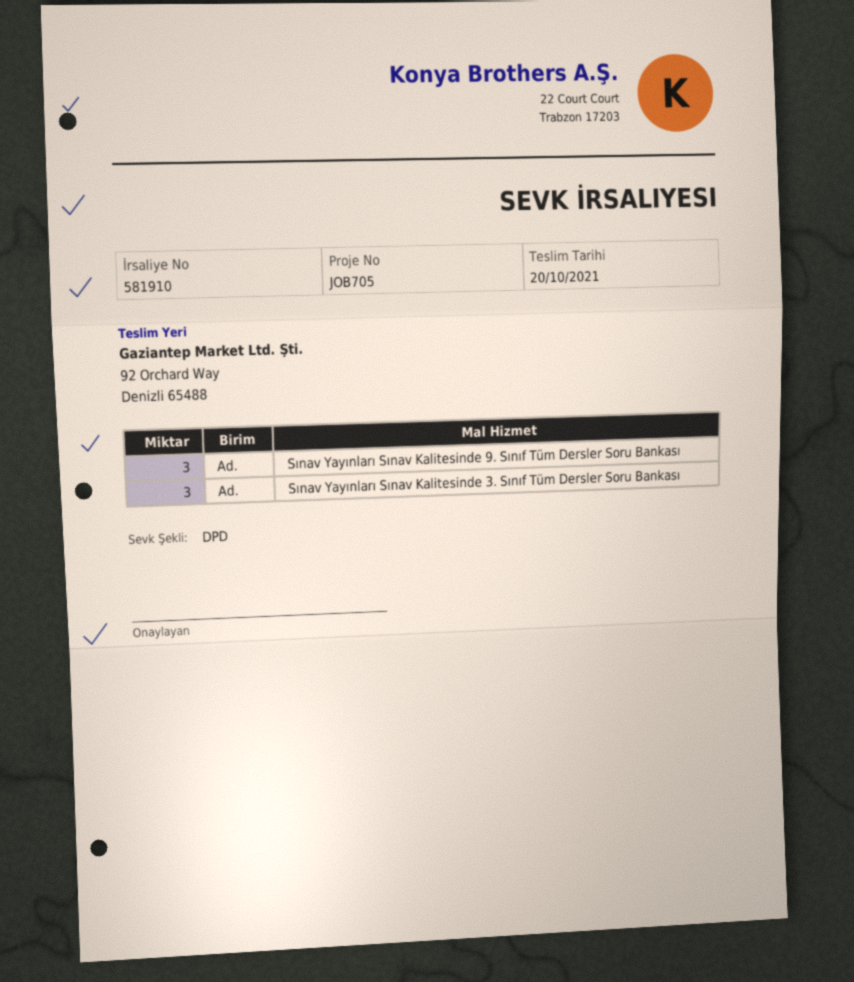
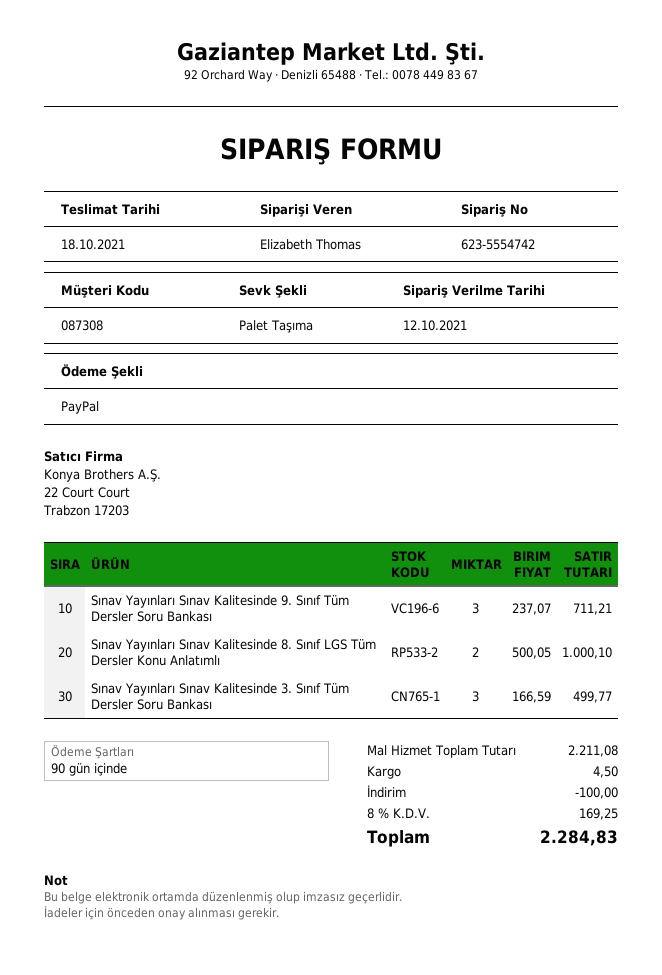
delivery date: 2021-10-20 -> 2021-10-18
shipping method: DPD -> pallet freight
Sınav Yayınları Sınav Kalitesinde 8. Sınıf LGS Tüm Dersler Konu Anlatımlı: none -> 2

